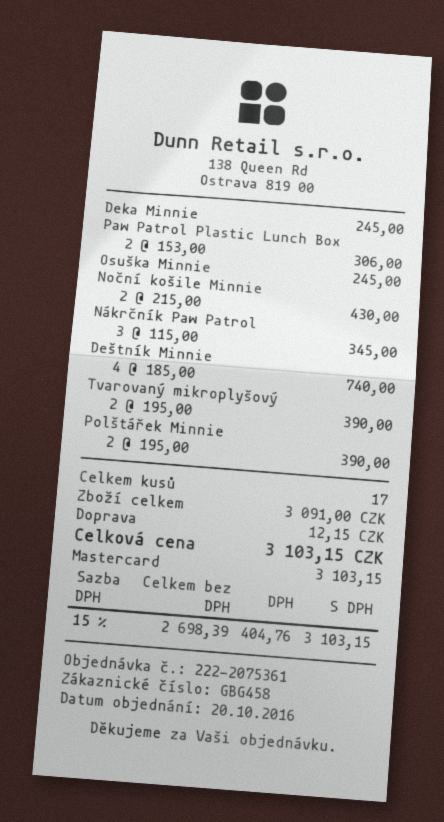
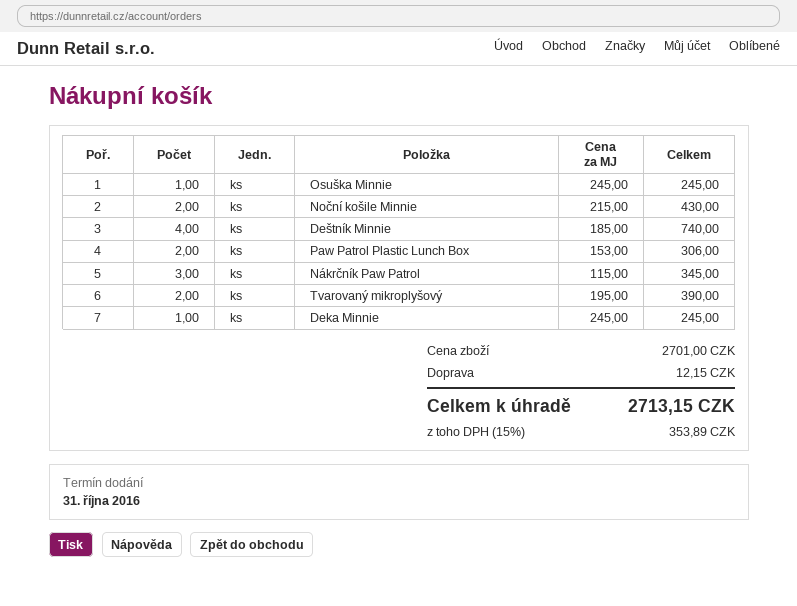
Polštářek Minnie: 2 x 195.00 = 390.00 -> none
subtotal: 3091.00 -> 2701.00
tax: 15% = 404.76 -> 15% = 353.89
total: 3103.15 -> 2713.15

